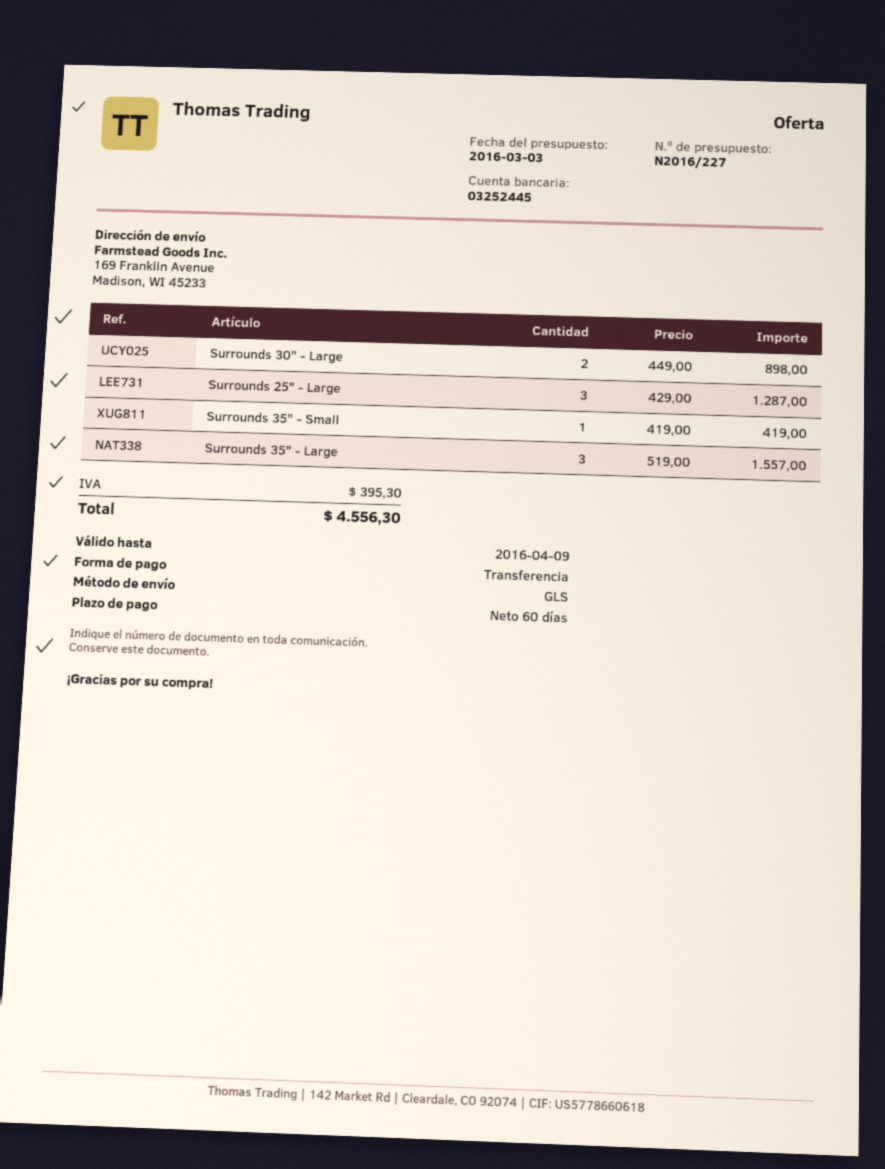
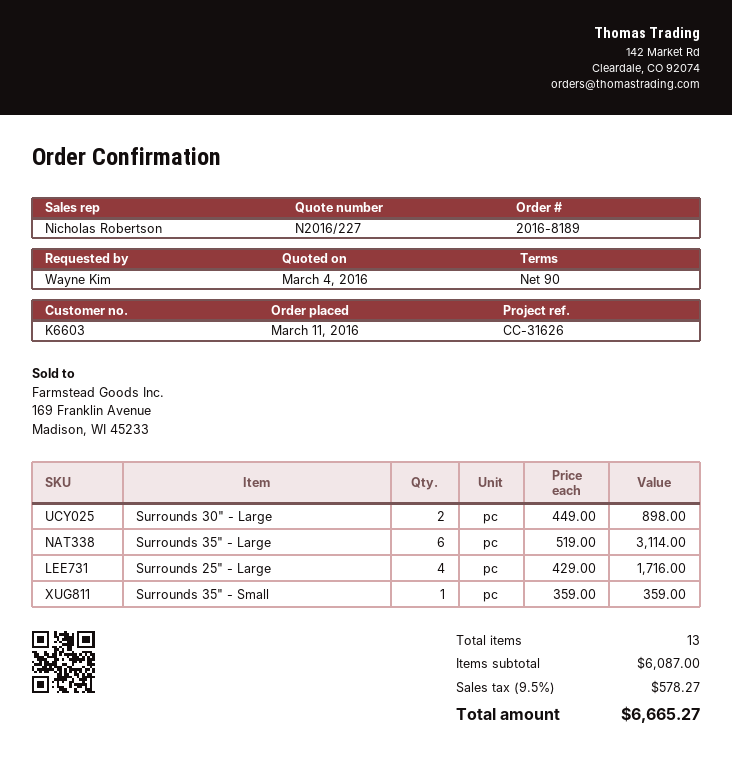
quote date: 2016-03-03 -> 2016-03-04
payment terms: 60 days -> 90 days
Surrounds 25" - Large: 3 x 429.00 = 1287.00 -> 4 x 429.00 = 1716.00
Surrounds 35" - Small: 1 x 419.00 = 419.00 -> 1 x 359.00 = 359.00
Surrounds 35" - Large: 3 x 519.00 = 1557.00 -> 6 x 519.00 = 3114.00
tax: 395.30 -> 578.27
total: 4556.30 -> 6665.27

